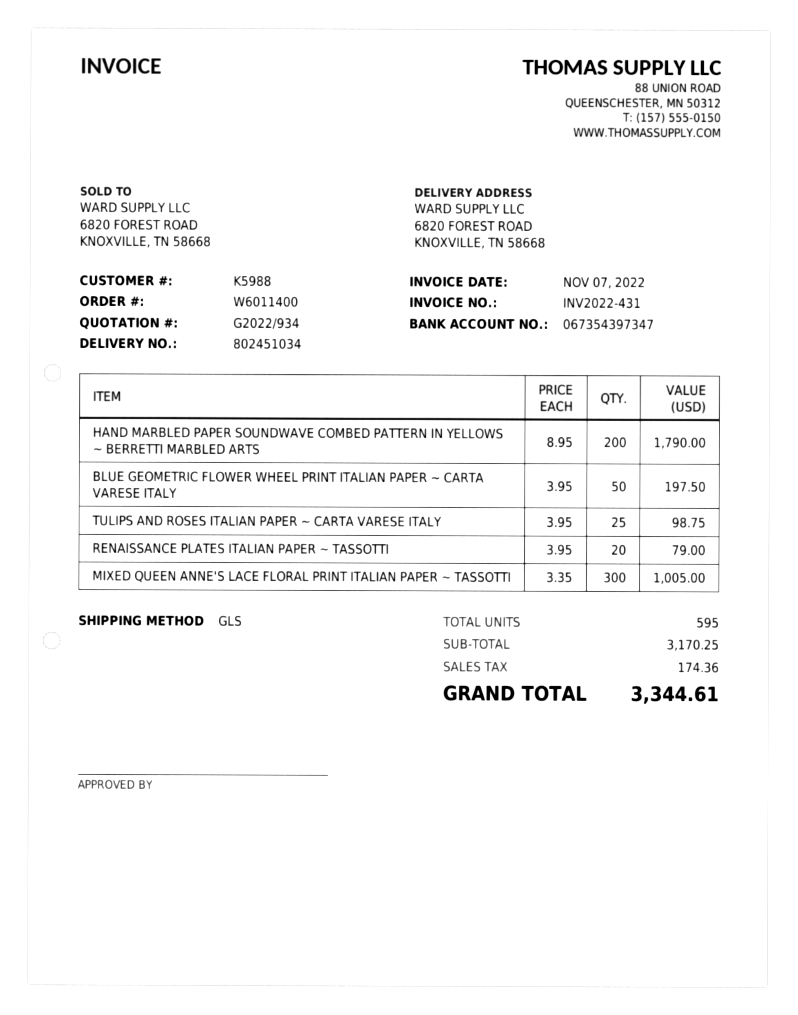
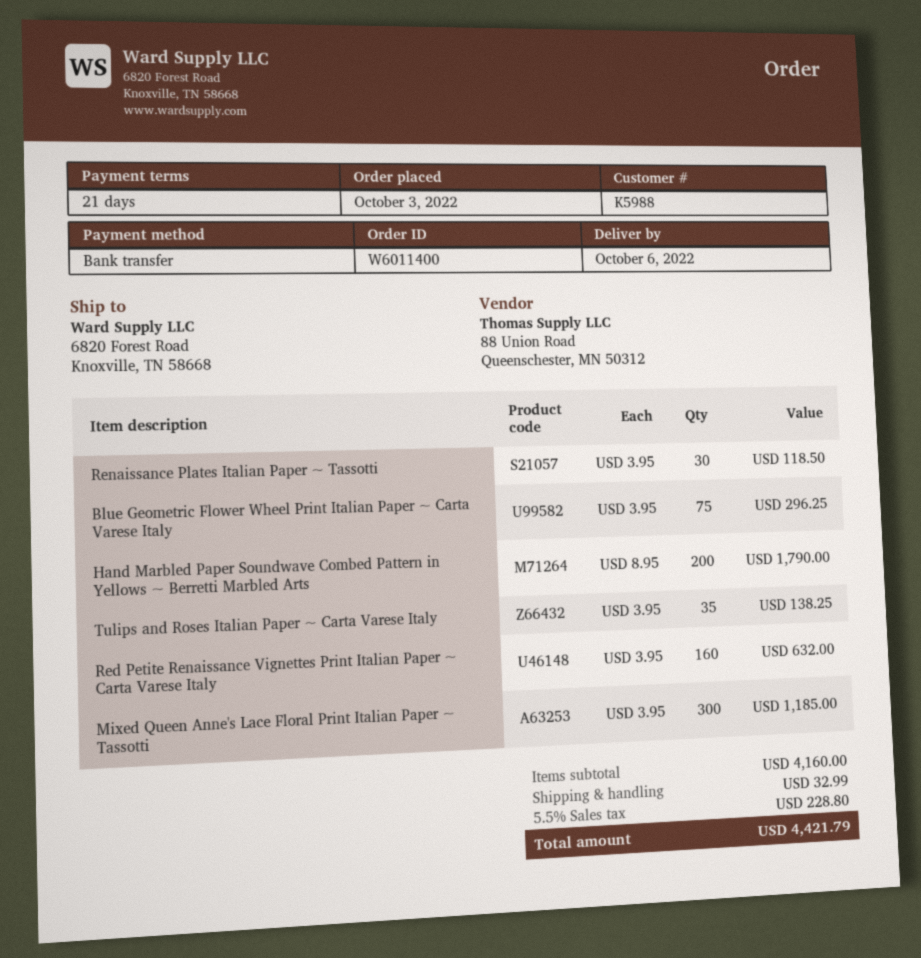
BLUE GEOMETRIC FLOWER WHEEL PRINT ITALIAN PAPER ~ CARTA VARESE ITALY: 50 x 3.95 = 197.50 -> 75 x 3.95 = 296.25
TULIPS AND ROSES ITALIAN PAPER ~ CARTA VARESE ITALY: 25 x 3.95 = 98.75 -> 35 x 3.95 = 138.25
RENAISSANCE PLATES ITALIAN PAPER ~ TASSOTTI: 20 x 3.95 = 79.00 -> 30 x 3.95 = 118.50
MIXED QUEEN ANNE'S LACE FLORAL PRINT ITALIAN PAPER ~ TASSOTTI: 300 x 3.35 = 1005.00 -> 300 x 3.95 = 1185.00
Red Petite Renaissance Vignettes Print Italian Paper ~ Carta Varese Italy: none -> 160 x 3.95 = 632.00
subtotal: 3170.25 -> 4160.00
shipping: none -> 32.99
tax: 174.36 -> 228.80
total: 3344.61 -> 4421.79

